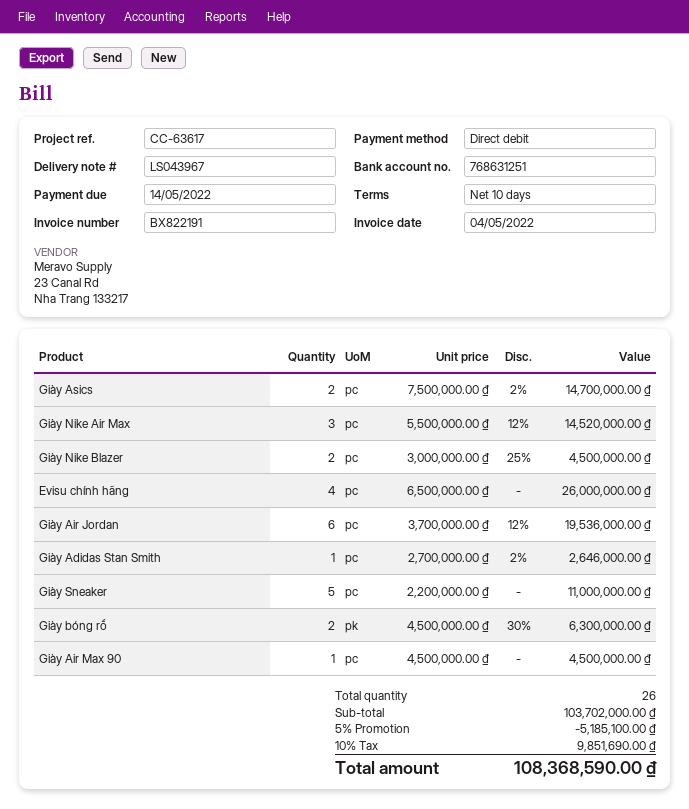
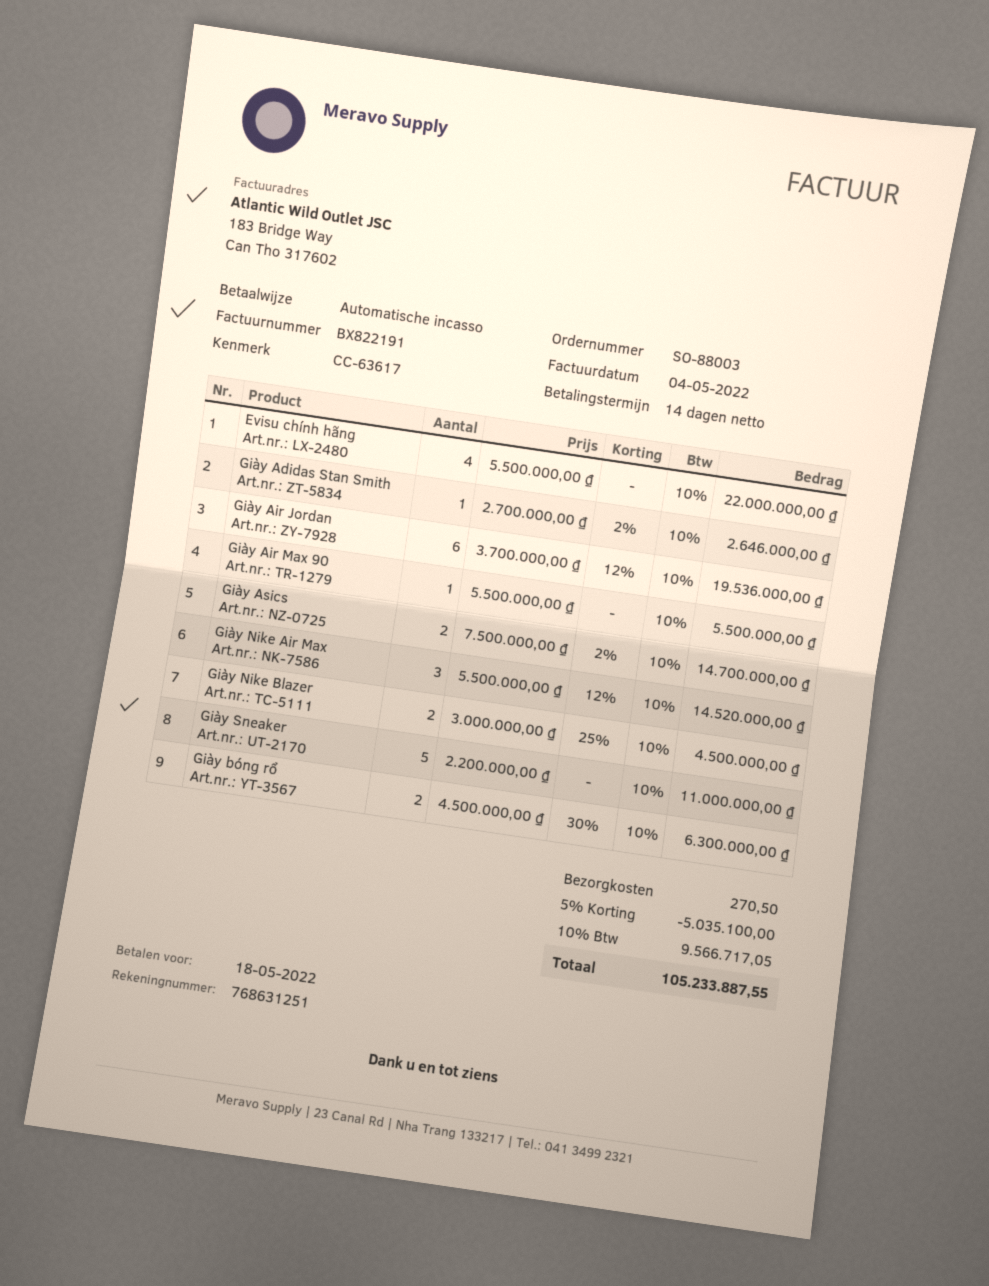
payment terms: 10 days -> 14 days
due date: 2022-05-14 -> 2022-05-18
Evisu chính hãng: 4 x 6500000.00 = 26000000.00 -> 4 x 5500000.00 = 22000000.00
Giày Air Max 90: 1 x 4500000.00 = 4500000.00 -> 1 x 5500000.00 = 5500000.00
discount: 5% = 5185100.00 -> 5% = 5035100.00
shipping: none -> 270.50
tax: 10% = 9851690.00 -> 10% = 9566717.05
total: 108368590.00 -> 105233887.55

